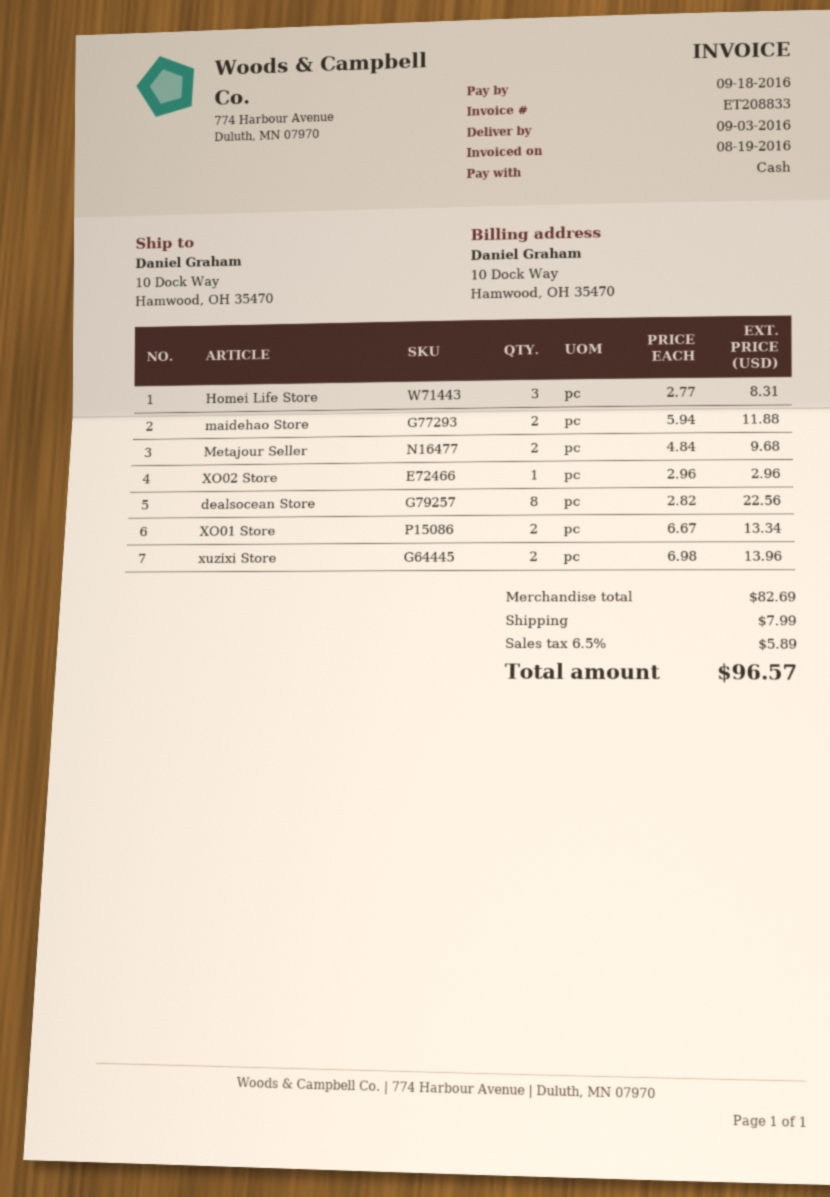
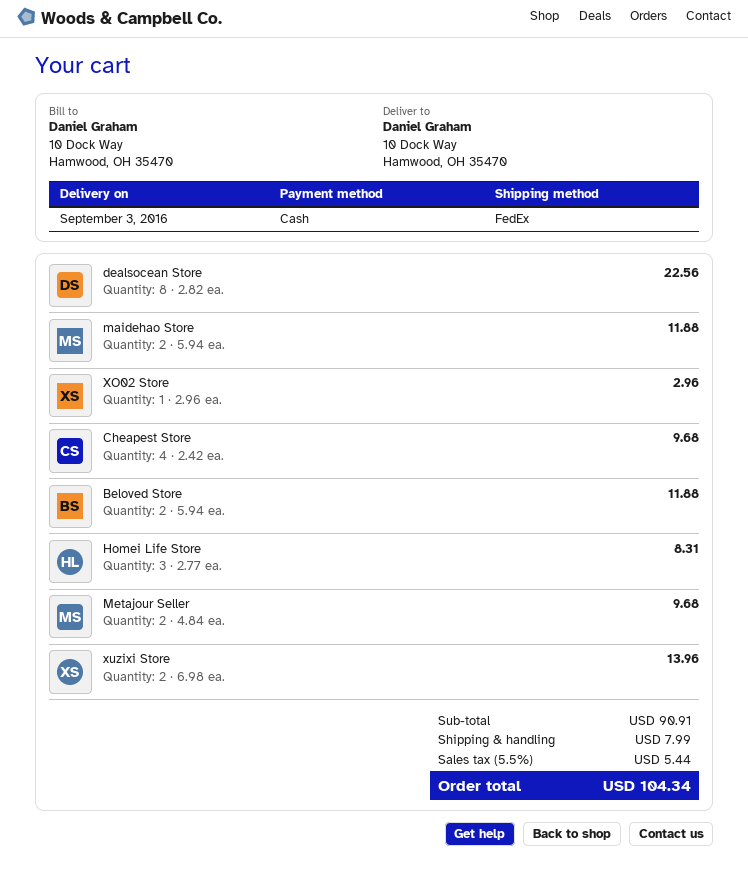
XO01 Store: 2 x 6.67 = 13.34 -> none
Cheapest Store: none -> 4 x 2.42 = 9.68
Beloved Store: none -> 2 x 5.94 = 11.88
subtotal: 82.69 -> 90.91
tax: 6.5% = 5.89 -> 5.5% = 5.44
total: 96.57 -> 104.34

